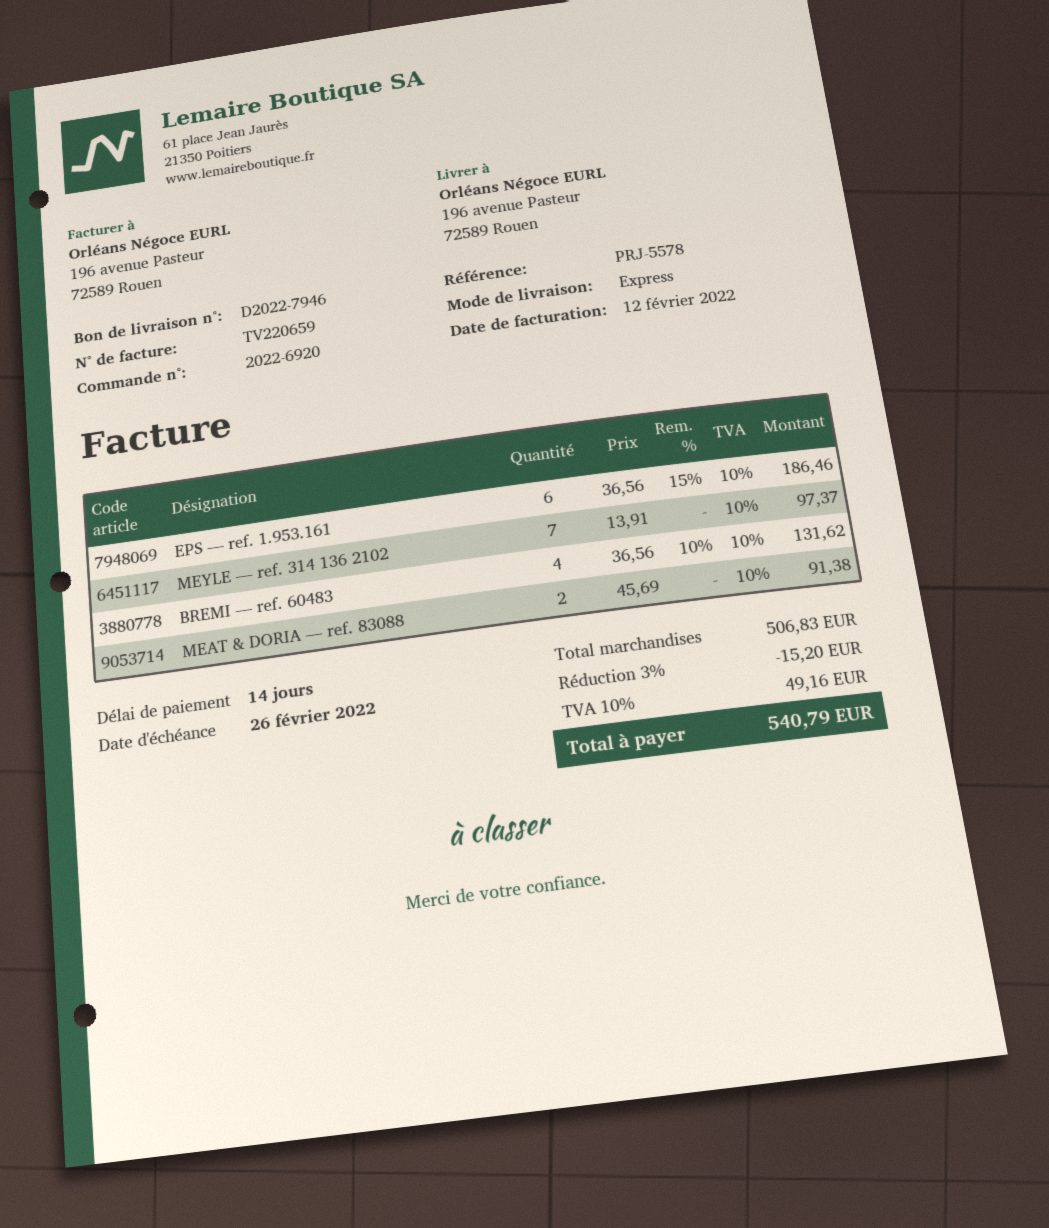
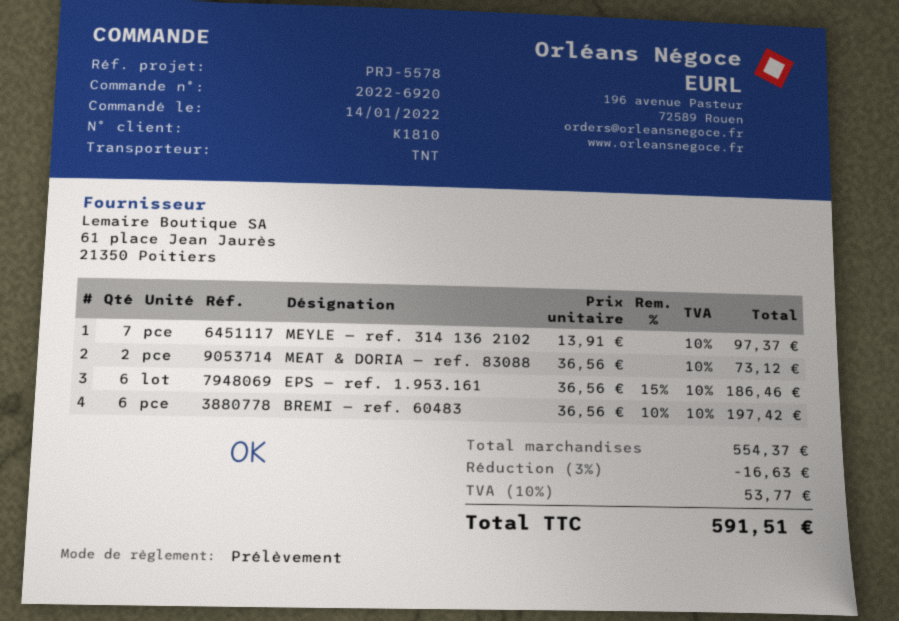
shipping method: express -> TNT
BREMI — ref. 60483: 4 x 36.56 - 10% = 131.62 -> 6 x 36.56 - 10% = 197.42
MEAT & DORIA — ref. 83088: 2 x 45.69 = 91.38 -> 2 x 36.56 = 73.12
subtotal: 506.83 -> 554.37
discount: 3% = 15.20 -> 3% = 16.63
tax: 10% = 49.16 -> 10% = 53.77
total: 540.79 -> 591.51

